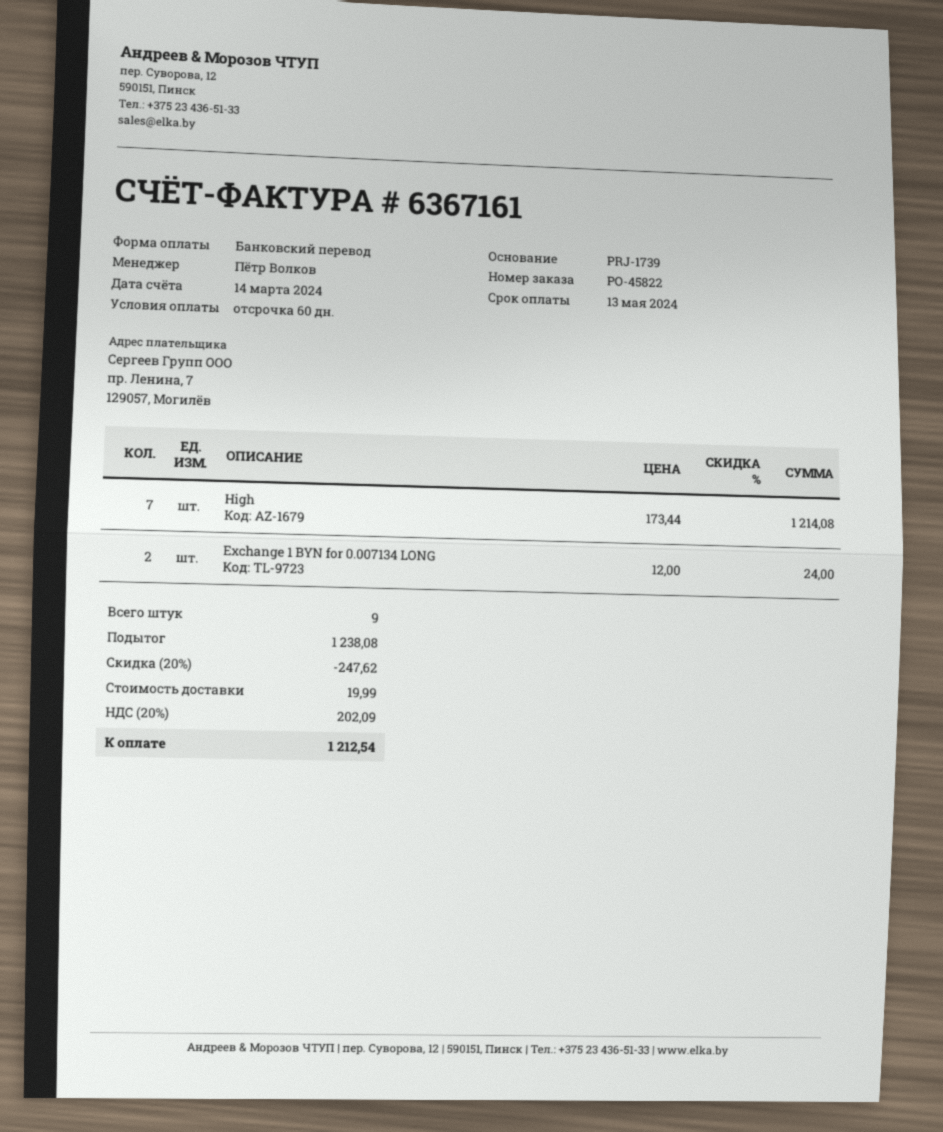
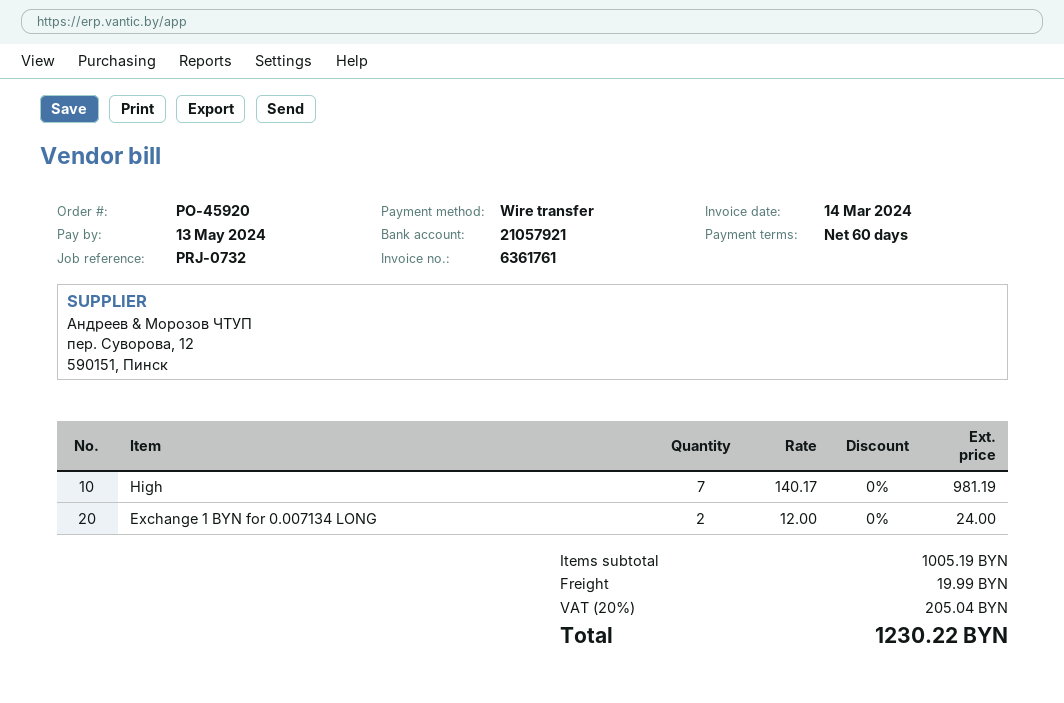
order number: PO-45822 -> PO-45920
invoice number: 6367161 -> 6361761
reference: PRJ-1739 -> PRJ-0732
High: 7 x 173.44 = 1214.08 -> 7 x 140.17 = 981.19
subtotal: 1238.08 -> 1005.19
discount: 20% = 247.62 -> none
tax: 20% = 202.09 -> 20% = 205.04
total: 1212.54 -> 1230.22

